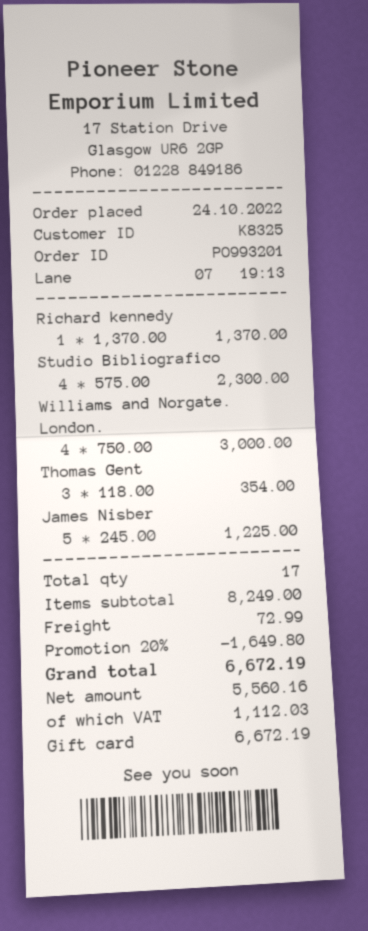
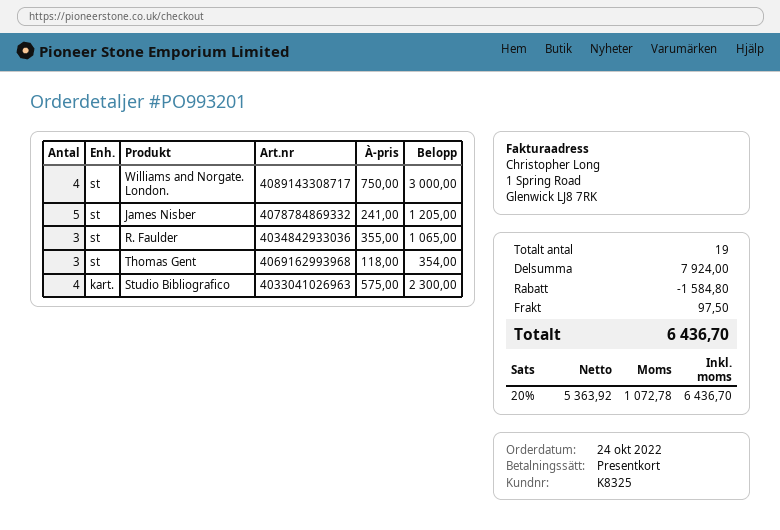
Richard kennedy: 1 x 1370.00 = 1370.00 -> none
James Nisber: 5 x 245.00 = 1225.00 -> 5 x 241.00 = 1205.00
R. Faulder: none -> 3 x 355.00 = 1065.00
total quantity: 17 -> 19
subtotal: 8249.00 -> 7924.00
discount: 1649.80 -> 1584.80
shipping: 72.99 -> 97.50
net: 5560.16 -> 5363.92
tax: 1112.03 -> 1072.78
total: 6672.19 -> 6436.70

